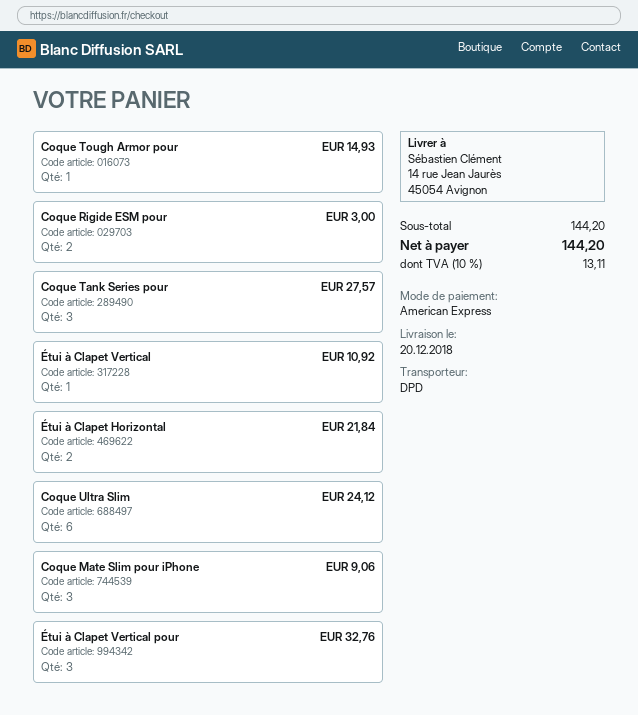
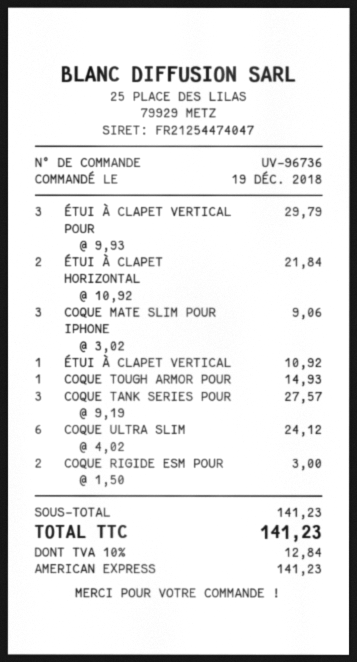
Étui à Clapet Vertical pour: 3 for 32.76 -> 3 for 29.79
subtotal: 144.20 -> 141.23
tax: 10% = 13.11 -> 10% = 12.84
total: 144.20 -> 141.23

